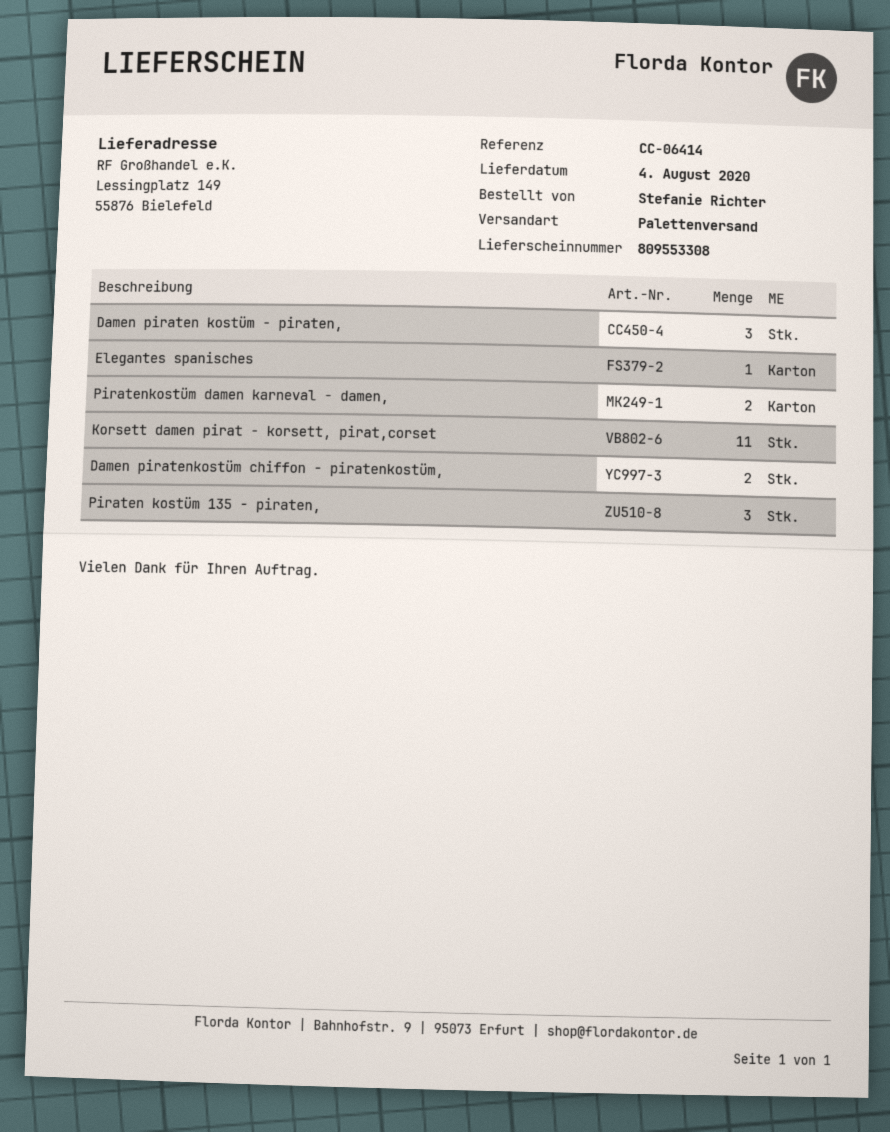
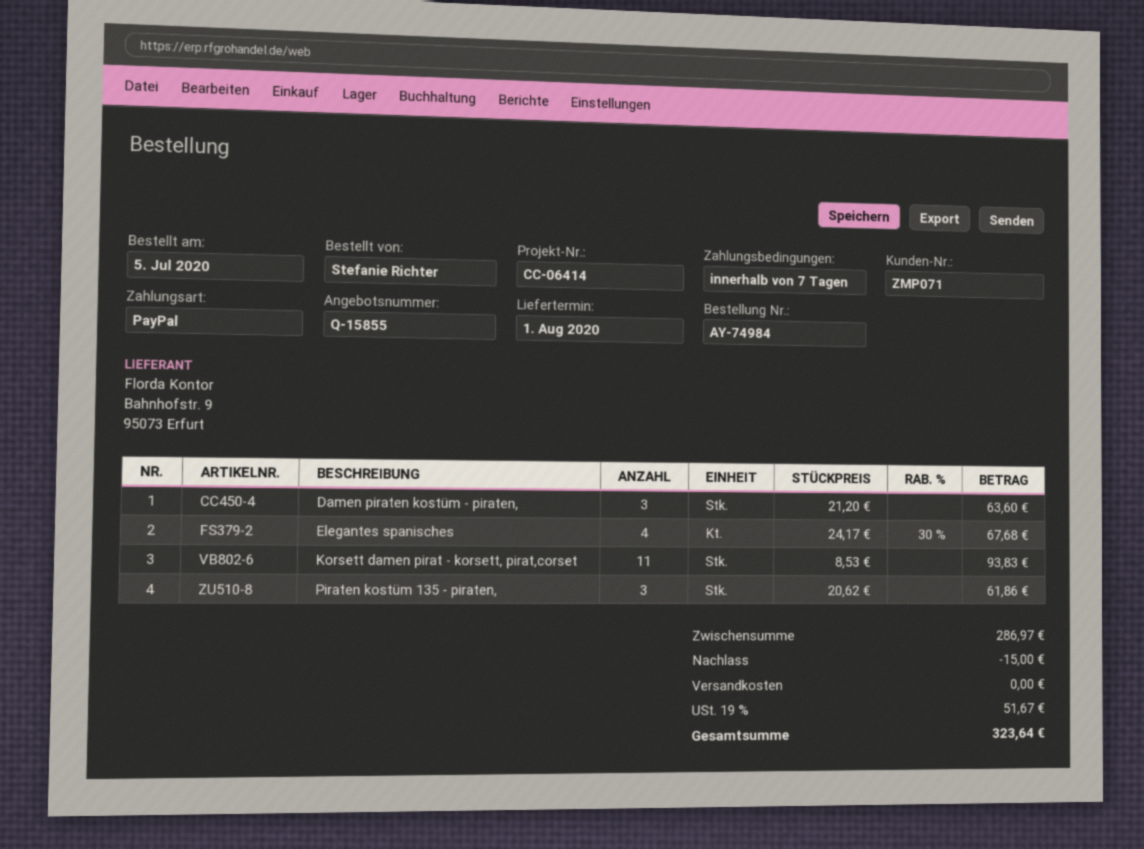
delivery date: 2020-08-04 -> 2020-08-01
Elegantes spanisches: 1 -> 4
Piratenkostüm damen karneval - damen,: 2 -> none
Damen piratenkostüm chiffon - piratenkostüm,: 2 -> none

